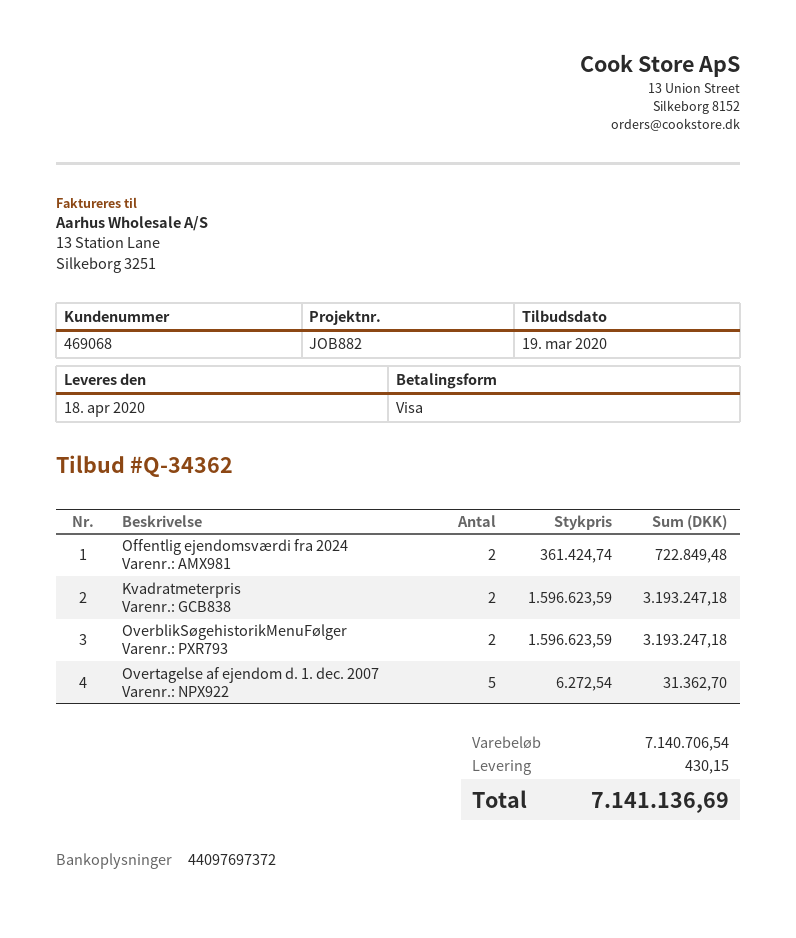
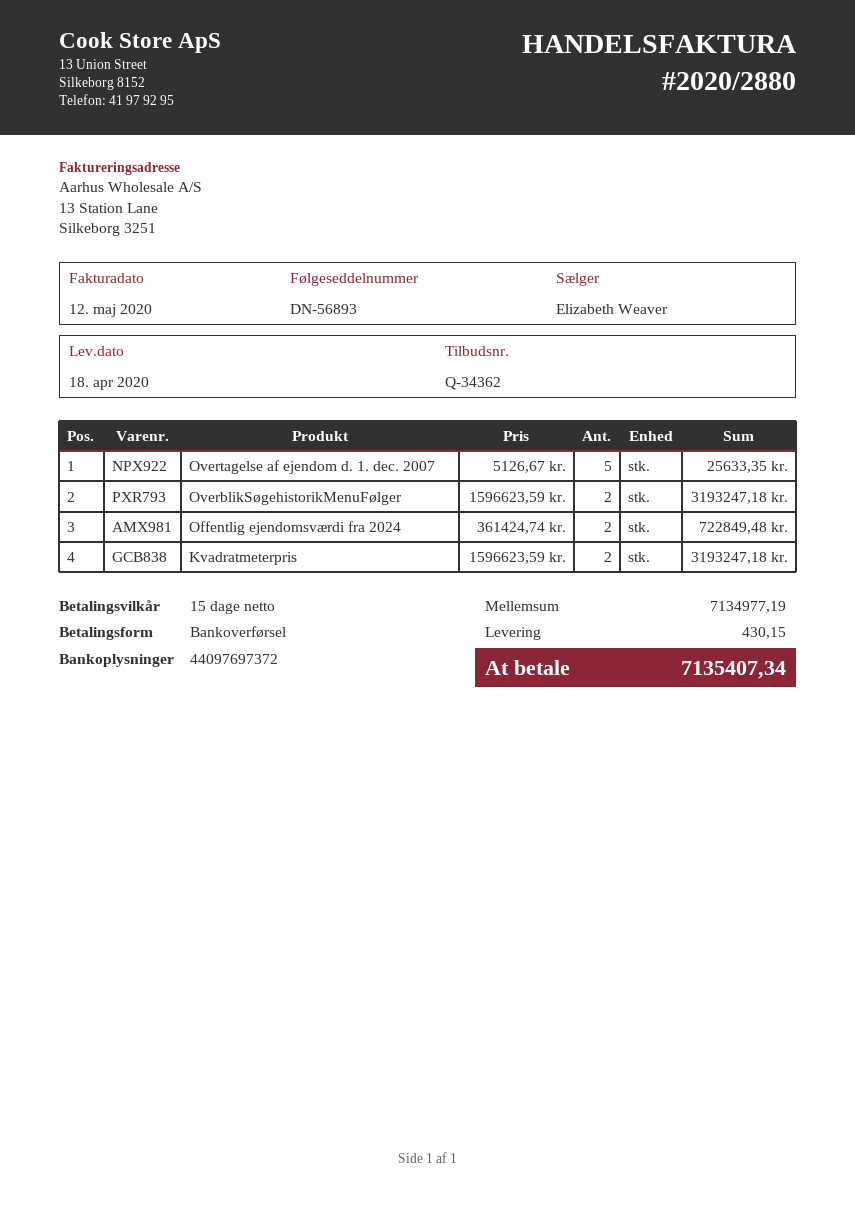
payment method: Visa -> bank transfer
Overtagelse af ejendom d. 1. dec. 2007: 5 x 6272.54 = 31362.70 -> 5 x 5126.67 = 25633.35
subtotal: 7140706.54 -> 7134977.19
total: 7141136.69 -> 7135407.34

